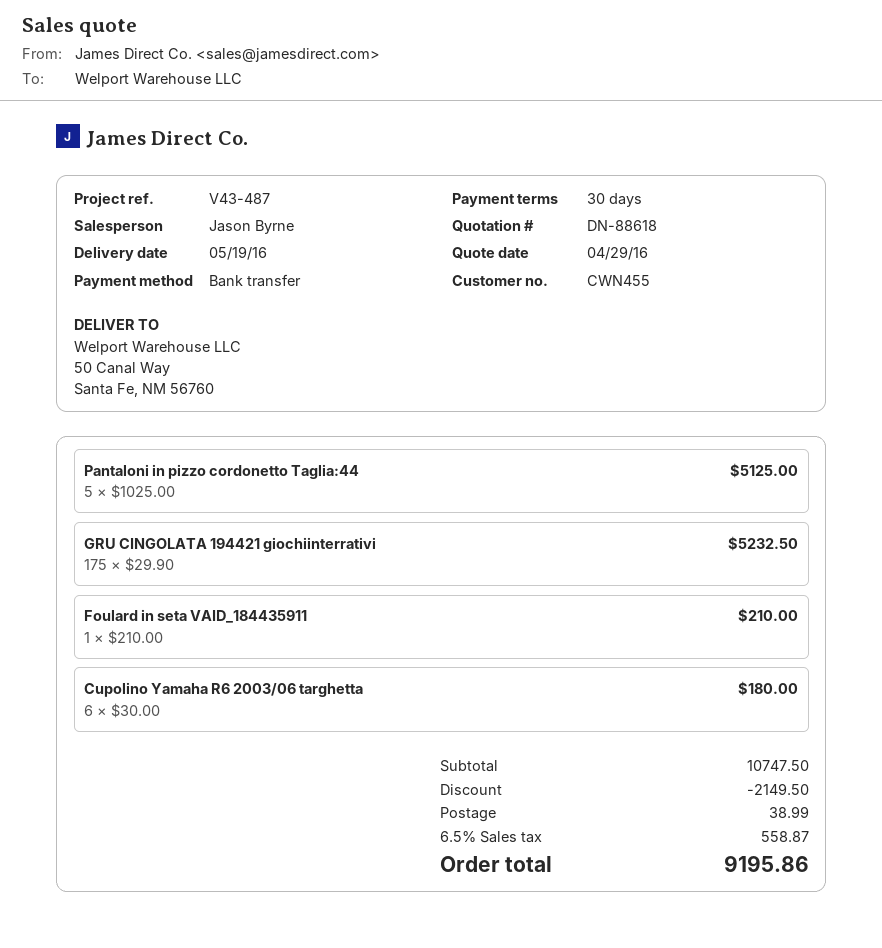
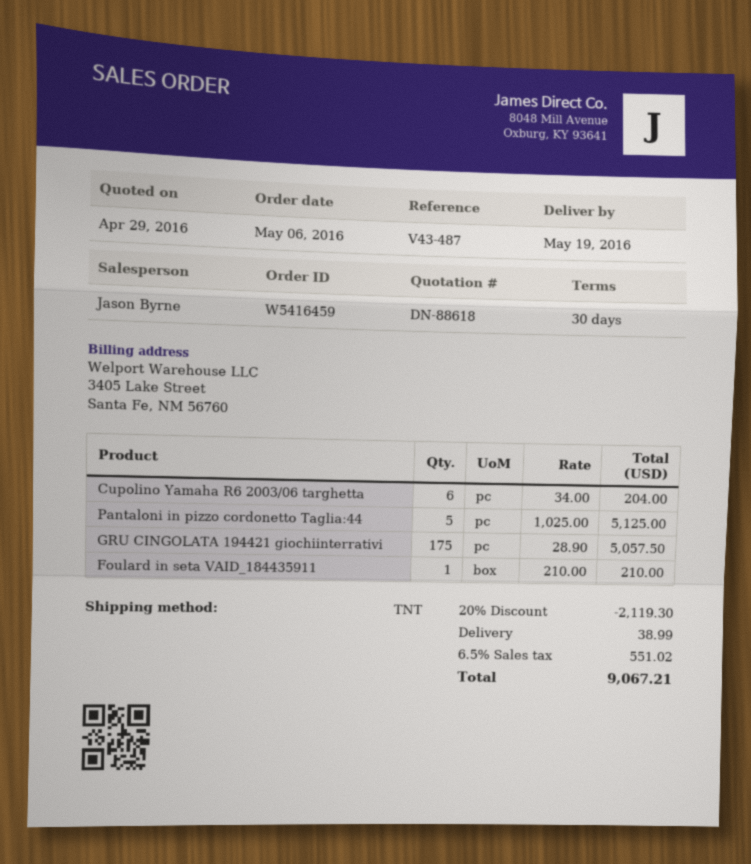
GRU CINGOLATA 194421 giochiinterrativi: 175 x 29.90 = 5232.50 -> 175 x 28.90 = 5057.50
Cupolino Yamaha R6 2003/06 targhetta: 6 x 30.00 = 180.00 -> 6 x 34.00 = 204.00
discount: 2149.50 -> 2119.30
tax: 6.5% = 558.87 -> 6.5% = 551.02
total: 9195.86 -> 9067.21

